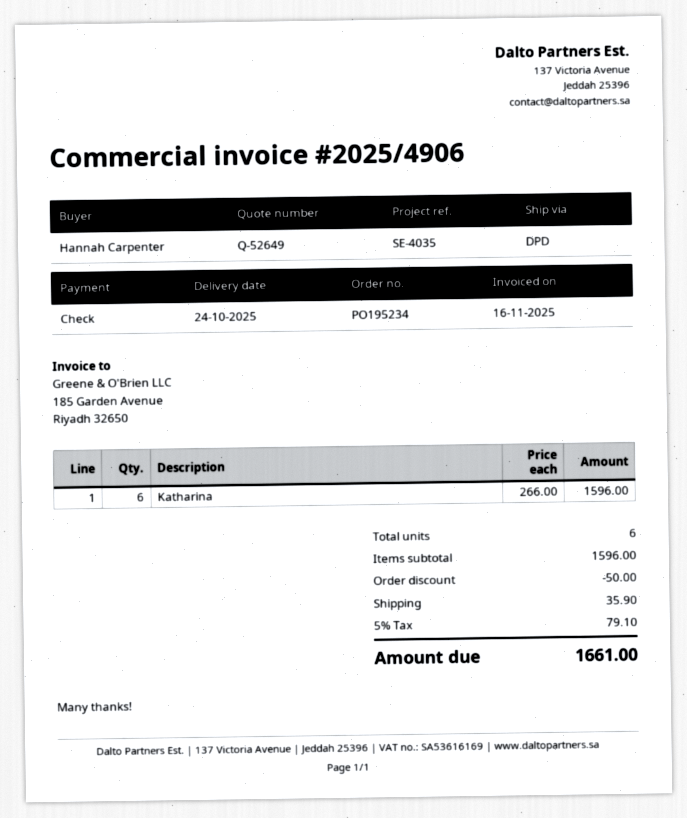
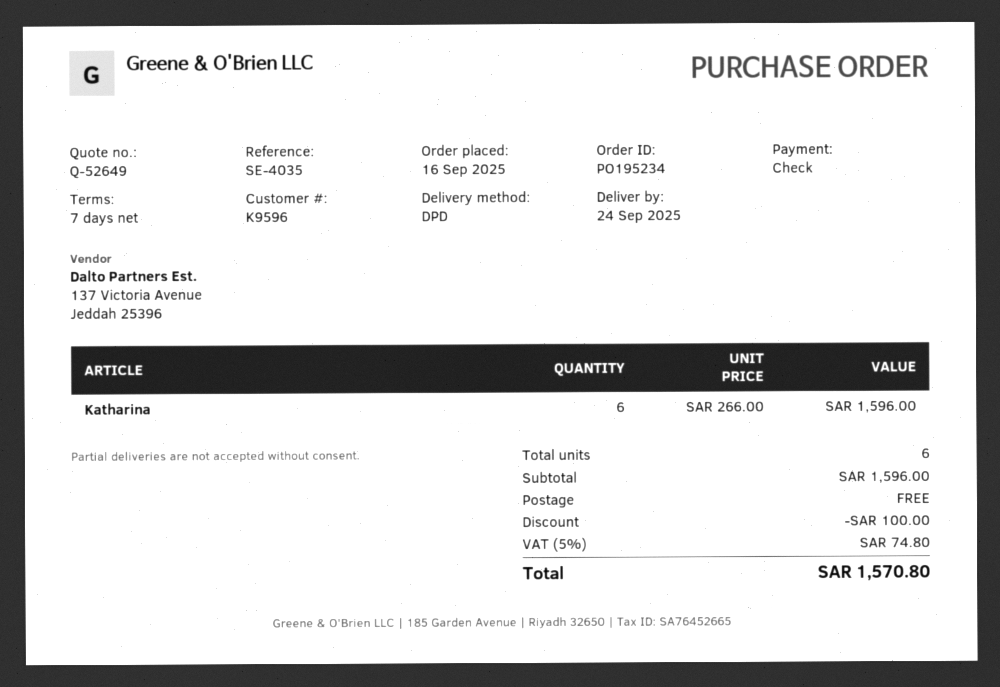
delivery date: 2025-10-24 -> 2025-09-24
discount: 50.00 -> 100.00
shipping: 35.90 -> 0.00
tax: 5% = 79.10 -> 5% = 74.80
total: 1661.00 -> 1570.80

